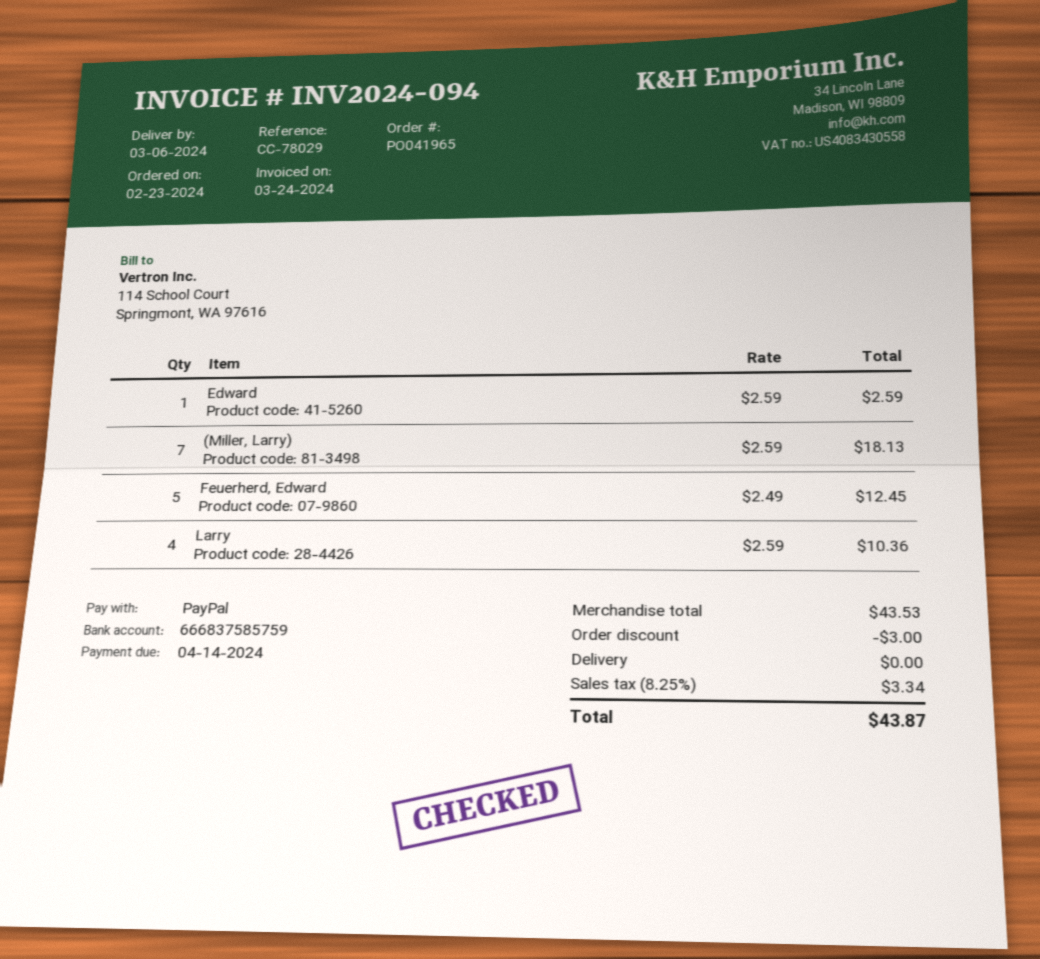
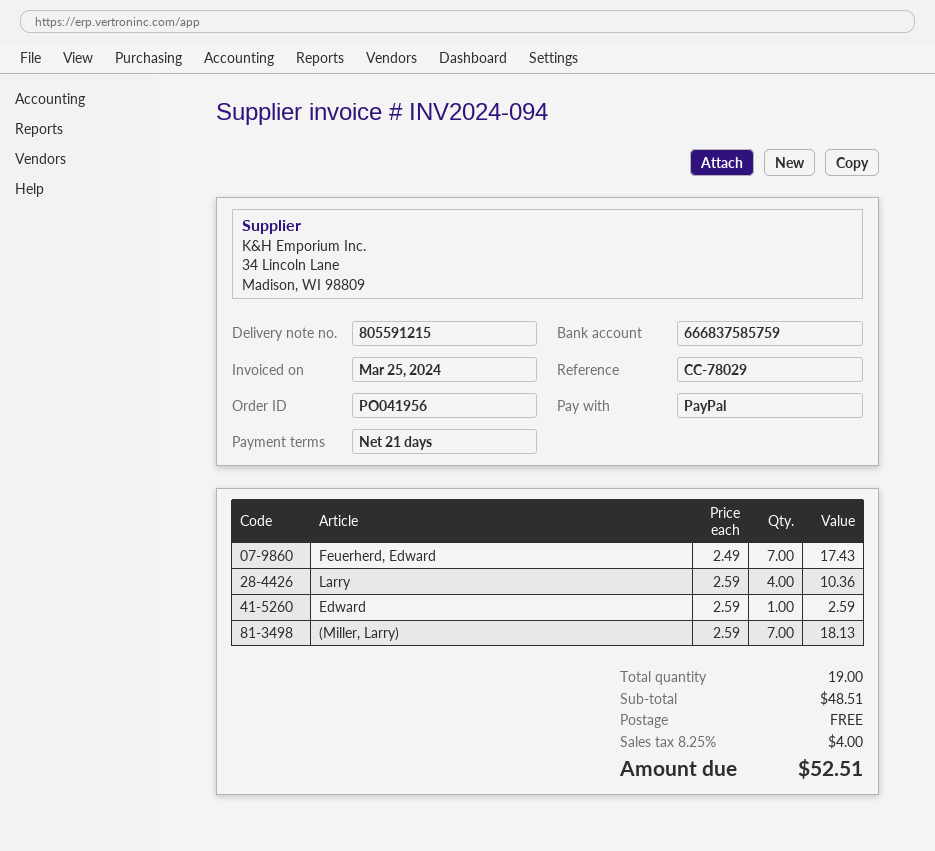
order number: PO041965 -> PO041956
invoice date: 2024-03-24 -> 2024-03-25
Feuerherd, Edward: 5 x 2.49 = 12.45 -> 7 x 2.49 = 17.43
subtotal: 43.53 -> 48.51
discount: 3.00 -> none
tax: 8.25% = 3.34 -> 8.25% = 4.00
total: 43.87 -> 52.51

